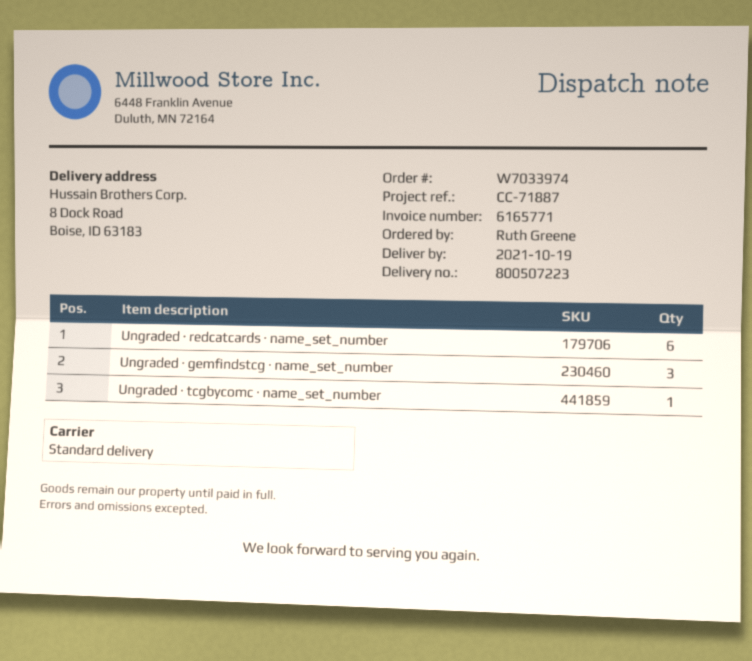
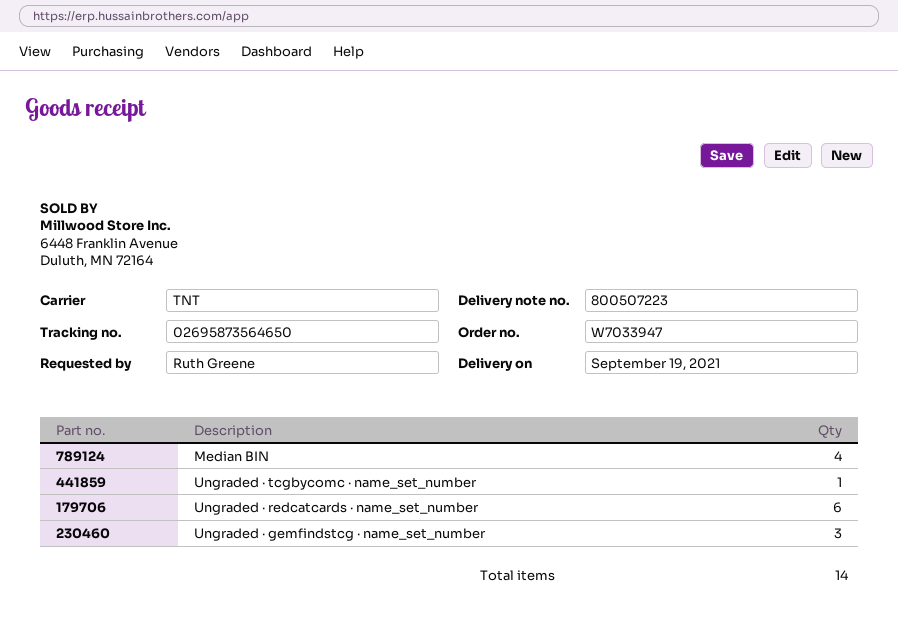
order number: W7033974 -> W7033947
delivery date: 2021-10-19 -> 2021-09-19
shipping method: standard -> TNT
Median BIN: none -> 4

